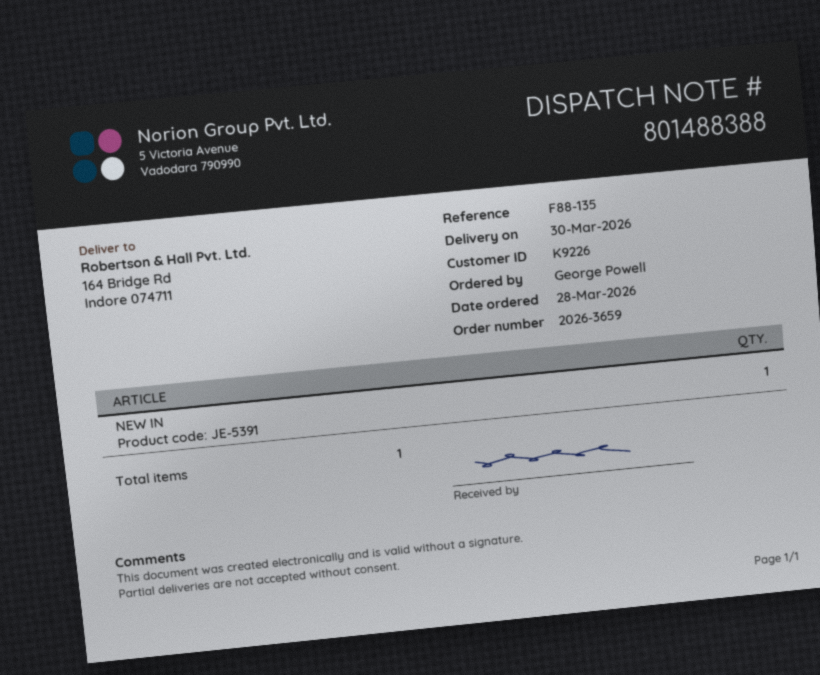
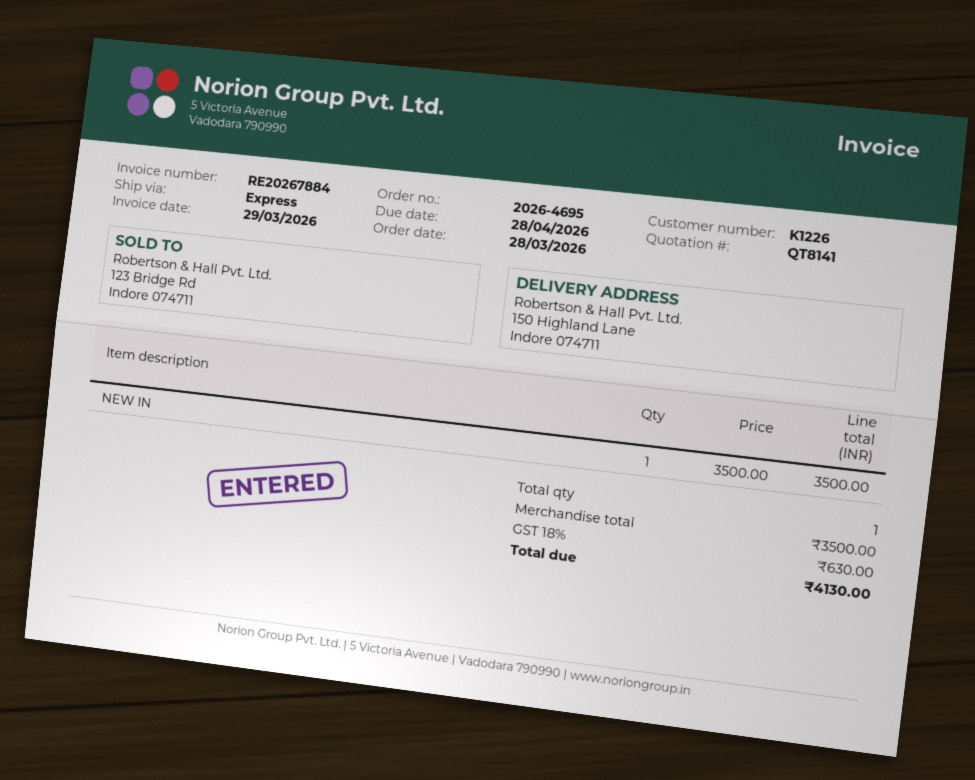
order number: 2026-3659 -> 2026-4695
customer number: K9226 -> K1226
ship to: 164 Bridge Rd, Indore 074711 -> 150 Highland Lane, Indore 074711

